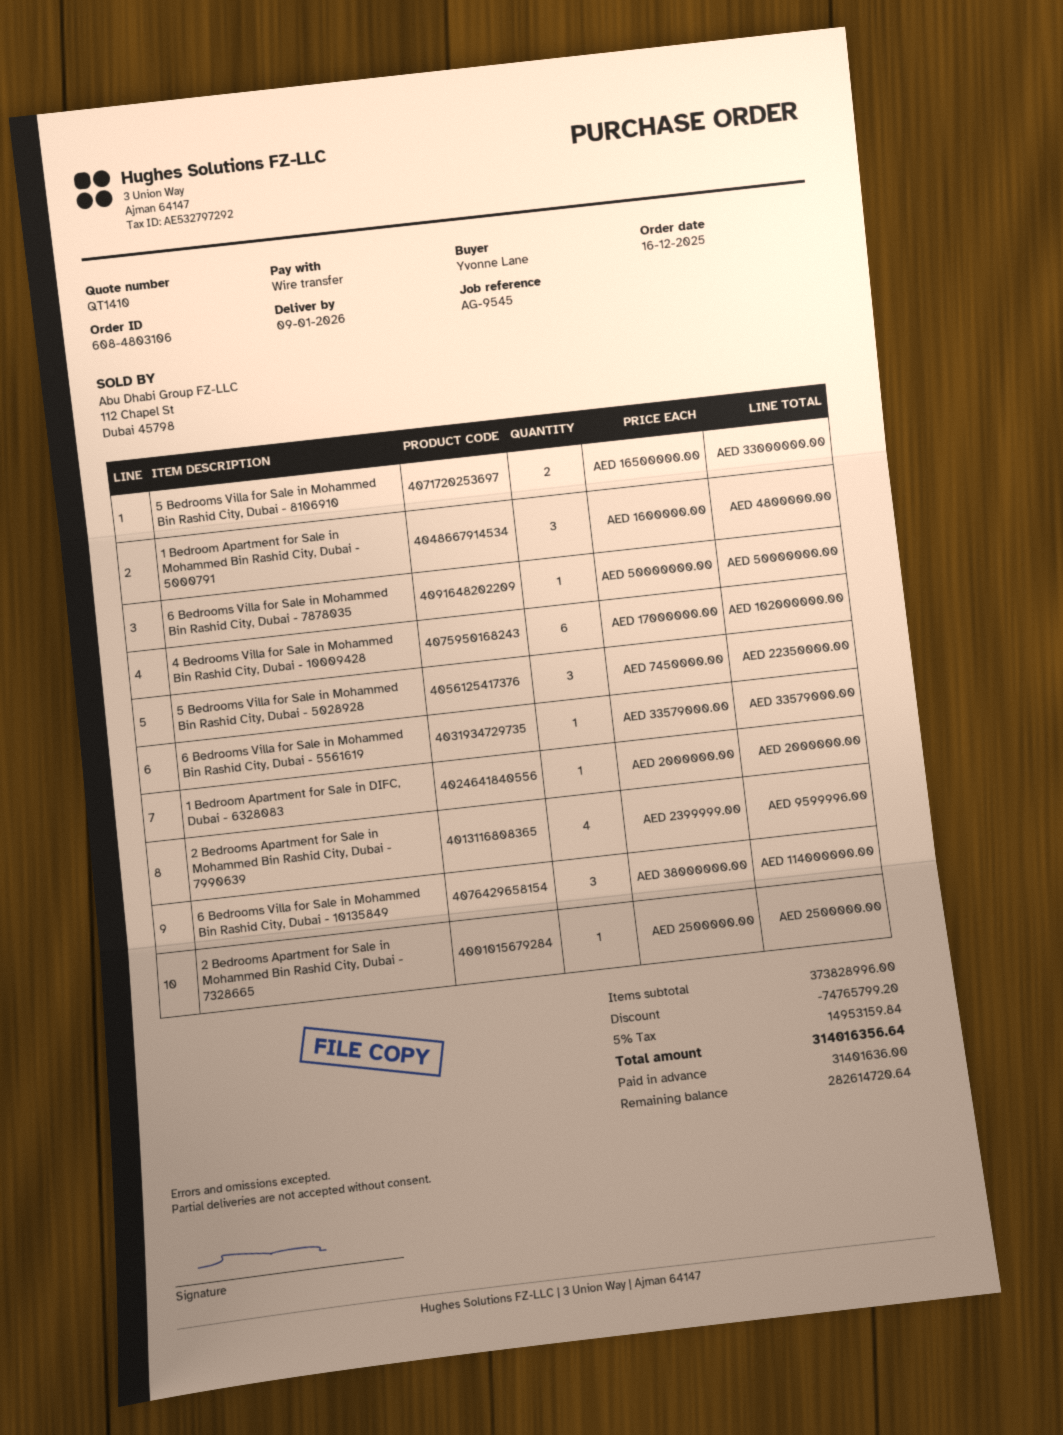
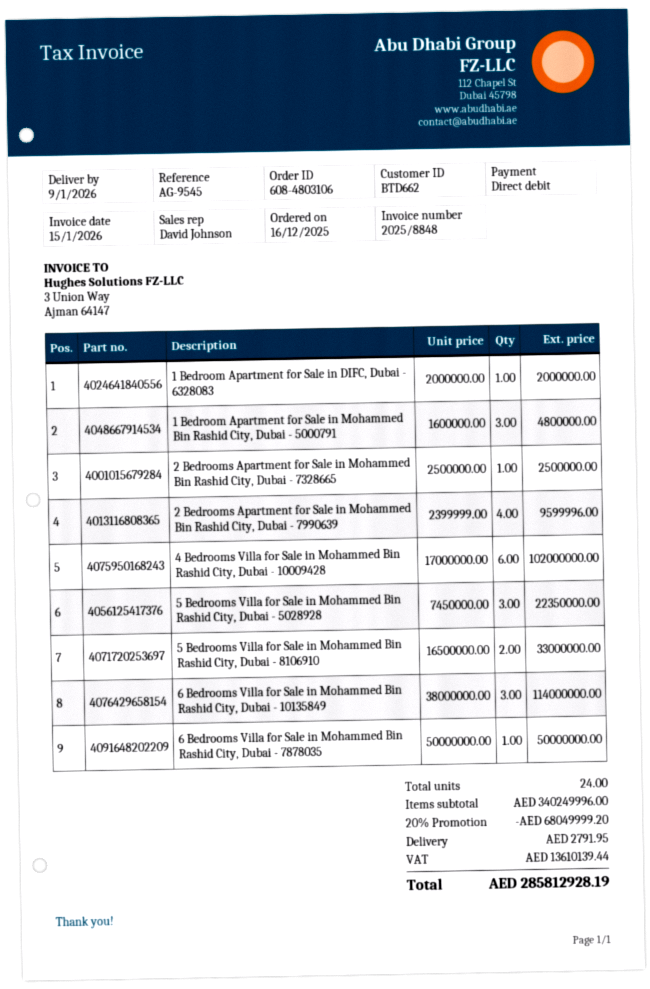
payment method: bank transfer -> direct debit
6 Bedrooms Villa for Sale in Mohammed Bin Rashid City, Dubai - 5561619: 1 x 33579000.00 = 33579000.00 -> none
subtotal: 373828996.00 -> 340249996.00
discount: 74765799.20 -> 68049999.20
shipping: none -> 2791.95
tax: 14953159.84 -> 13610139.44
total: 314016356.64 -> 285812928.19

